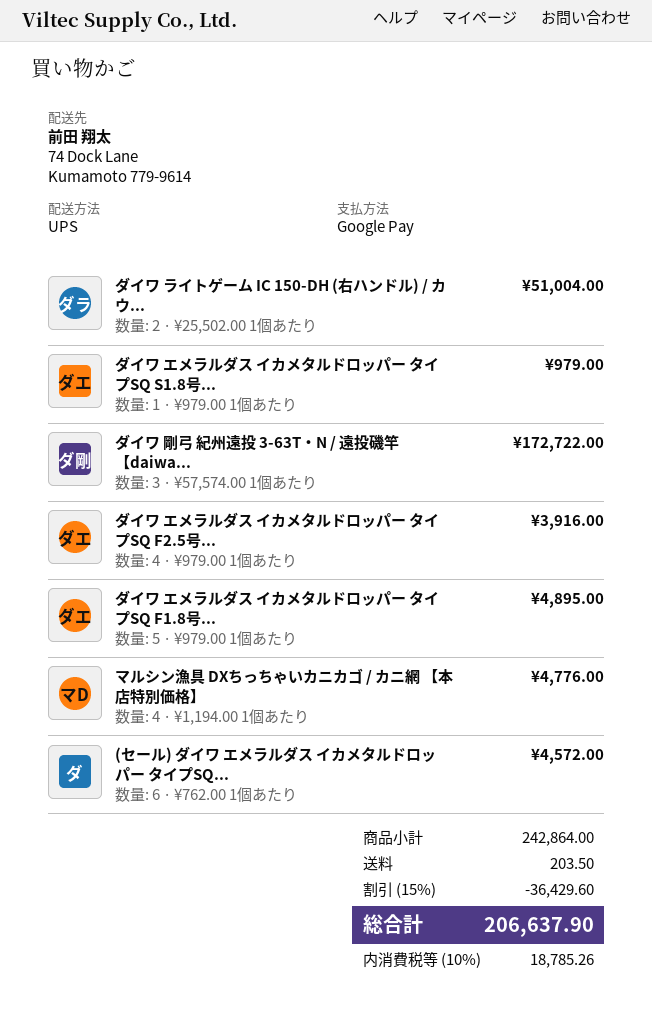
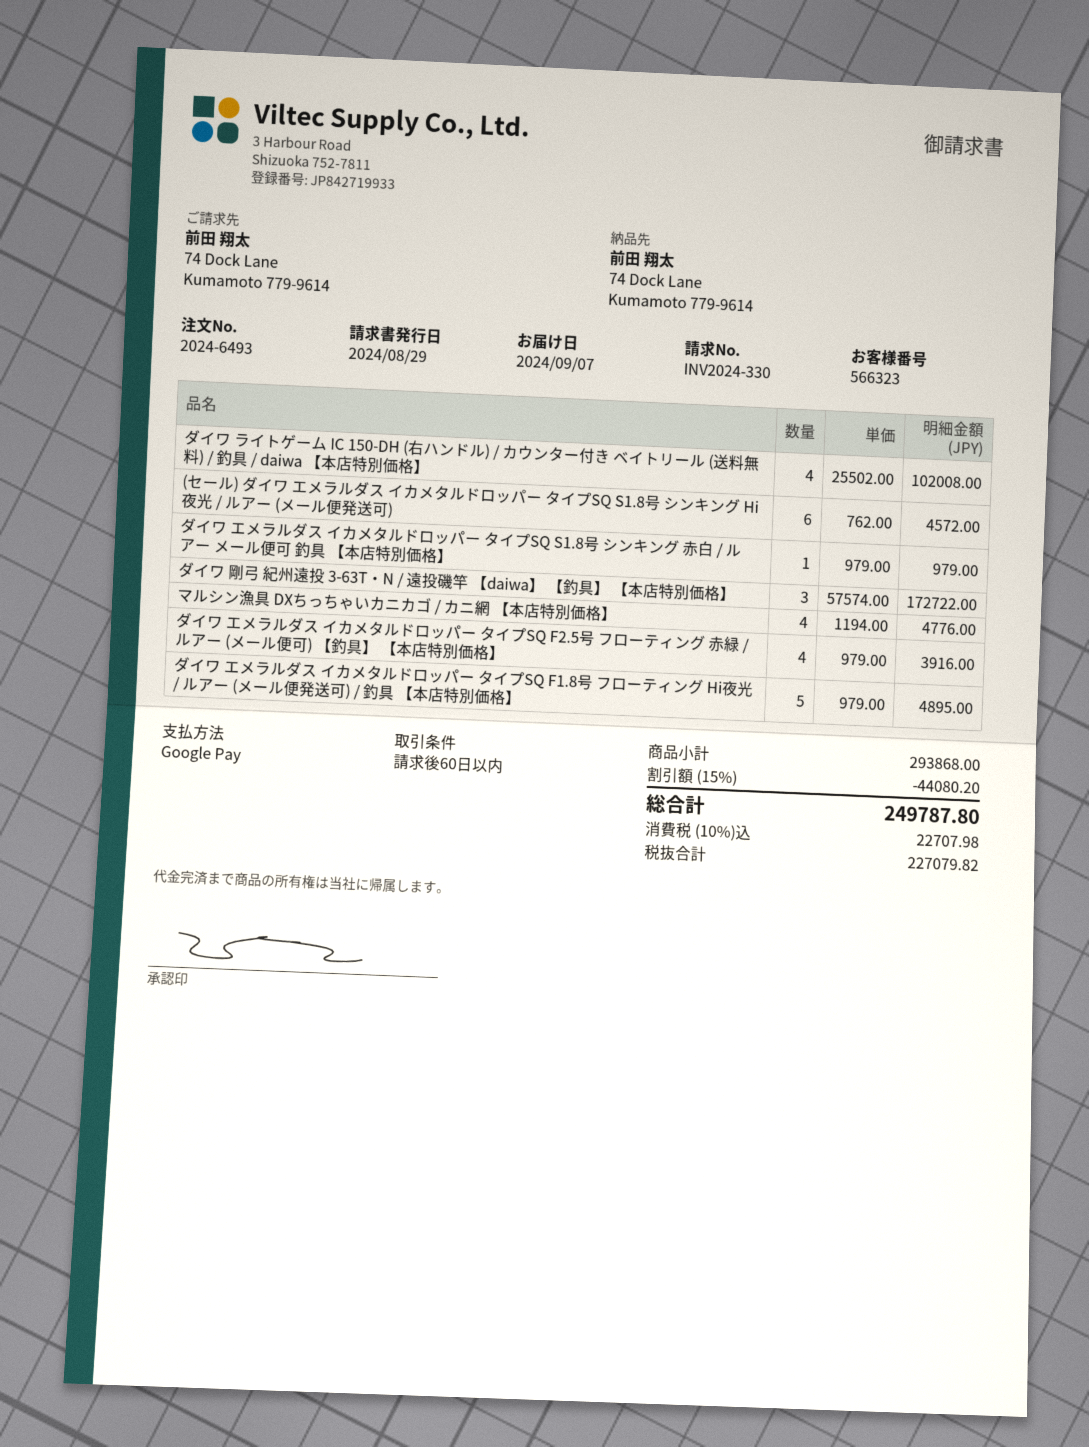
ダイワ ライトゲーム IC 150-DH (右ハンドル) / カウ...: 2 x 25502.00 = 51004.00 -> 4 x 25502.00 = 102008.00
subtotal: 242864.00 -> 293868.00
discount: 15% = 36429.60 -> 15% = 44080.20
shipping: 203.50 -> none
tax: 10% = 18785.26 -> 10% = 22707.98
total: 206637.90 -> 249787.80

